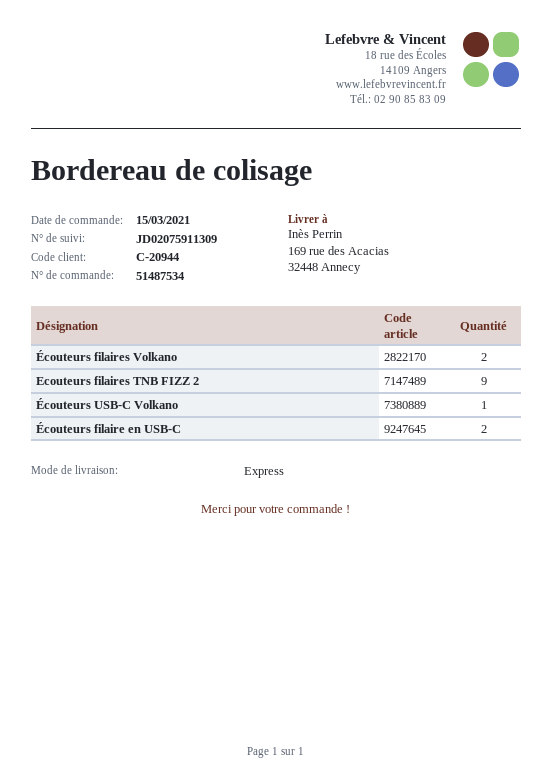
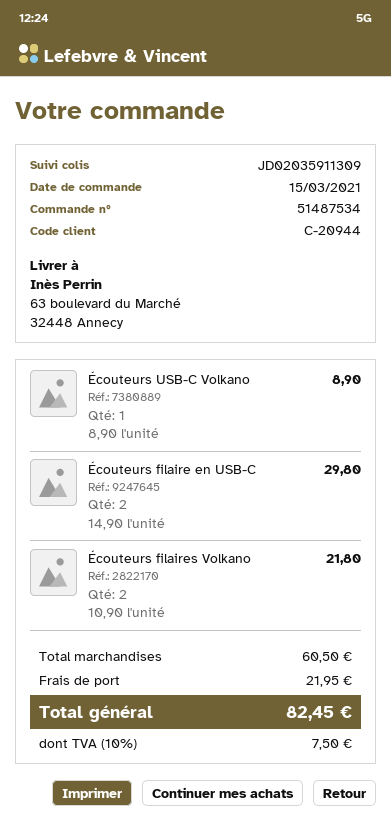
tracking number: JD02075911309 -> JD02035911309
ship to: 169 rue des Acacias, 32448 Annecy -> 63 boulevard du Marché, 32448 Annecy
Ecouteurs filaires TNB FIZZ 2: 9 -> none

